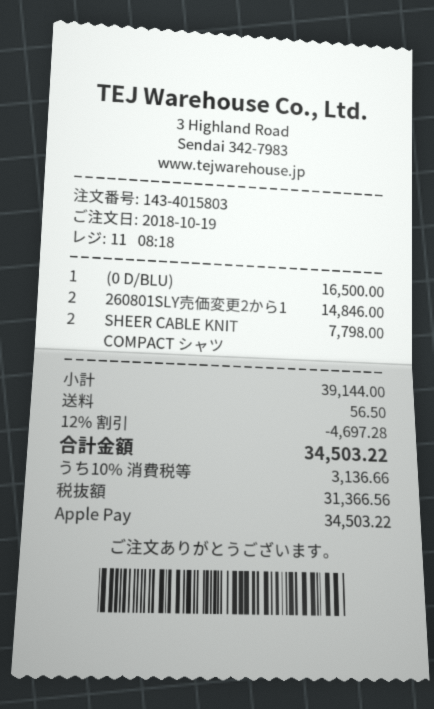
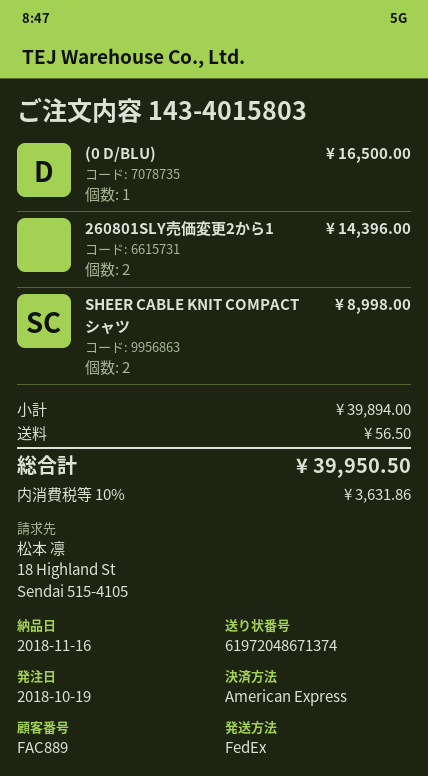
payment method: Apple Pay -> American Express
260801SLY売価変更2から1: 2 for 14846.00 -> 2 for 14396.00
SHEER CABLE KNIT COMPACT シャツ: 2 for 7798.00 -> 2 for 8998.00
subtotal: 39144.00 -> 39894.00
discount: 12% = 4697.28 -> none
tax: 10% = 3136.66 -> 10% = 3631.86
total: 34503.22 -> 39950.50

